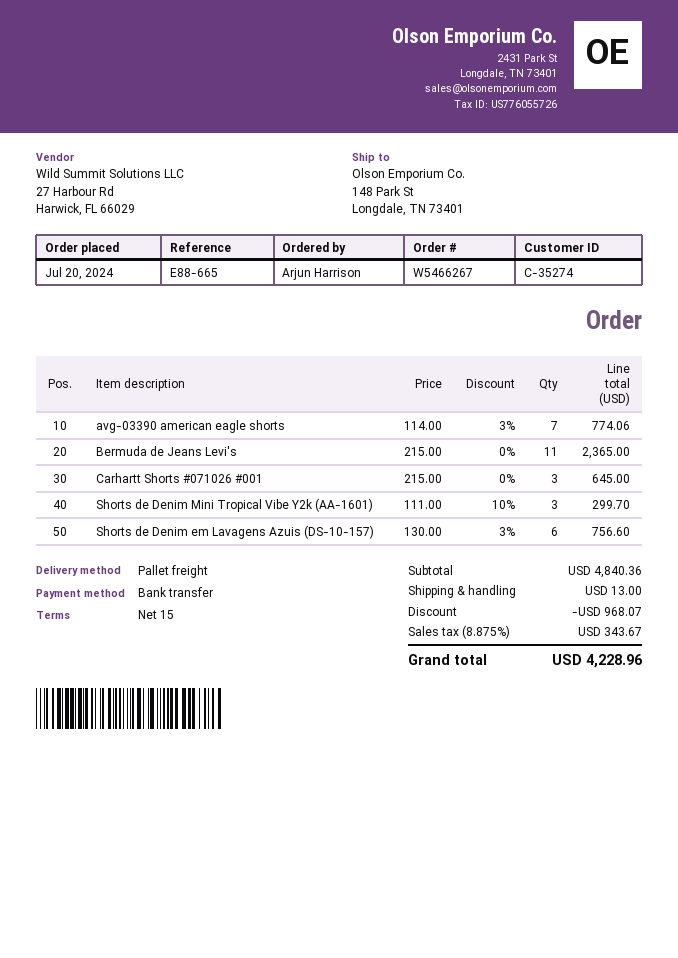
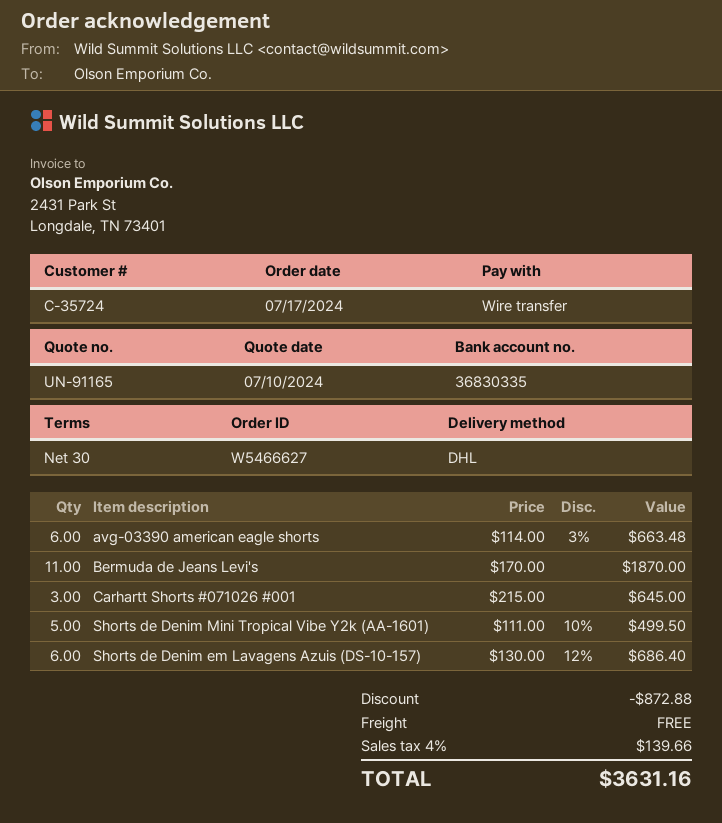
order number: W5466267 -> W5466627
order date: 2024-07-20 -> 2024-07-17
payment terms: 15 days -> 30 days
customer number: C-35274 -> C-35724
shipping method: pallet freight -> DHL
avg-03390 american eagle shorts: 7 x 114.00 - 3% = 774.06 -> 6 x 114.00 - 3% = 663.48
Bermuda de Jeans Levi's: 11 x 215.00 = 2365.00 -> 11 x 170.00 = 1870.00
Shorts de Denim Mini Tropical Vibe Y2k (AA-1601): 3 x 111.00 - 10% = 299.70 -> 5 x 111.00 - 10% = 499.50
Shorts de Denim em Lavagens Azuis (DS-10-157): 6 x 130.00 - 3% = 756.60 -> 6 x 130.00 - 12% = 686.40
discount: 968.07 -> 872.88
shipping: 13.00 -> 0.00
tax: 8.875% = 343.67 -> 4% = 139.66
total: 4228.96 -> 3631.16

